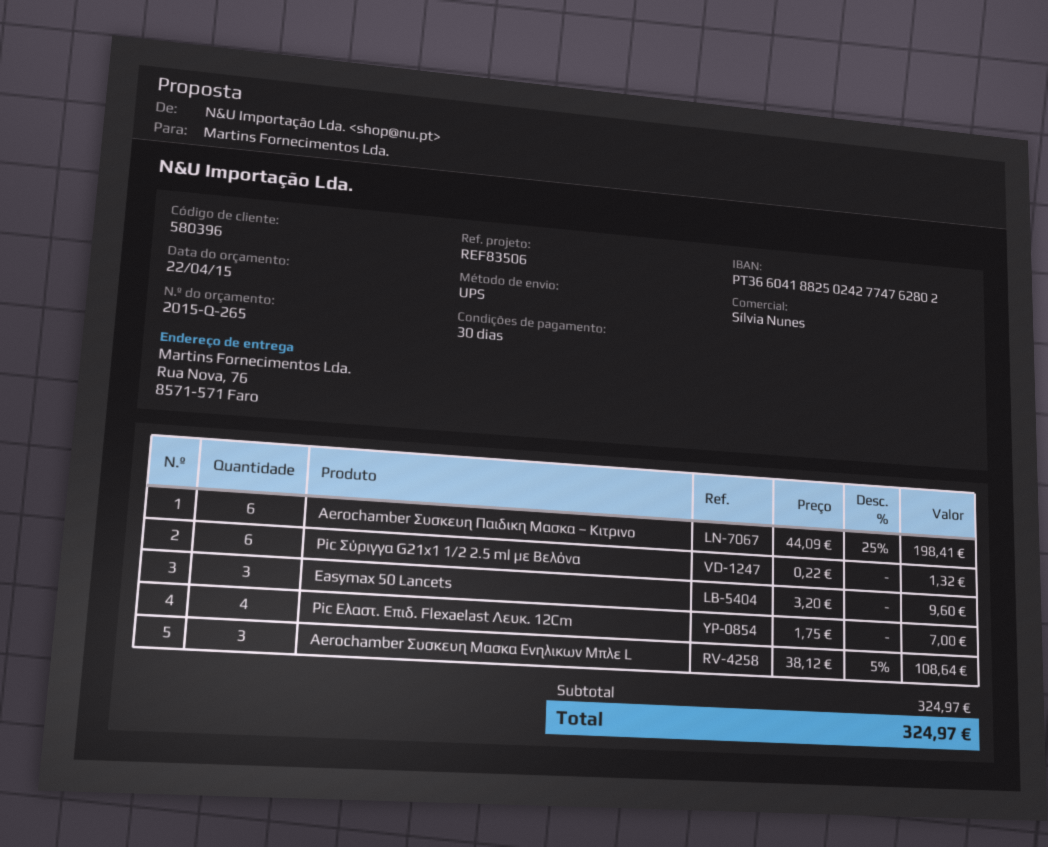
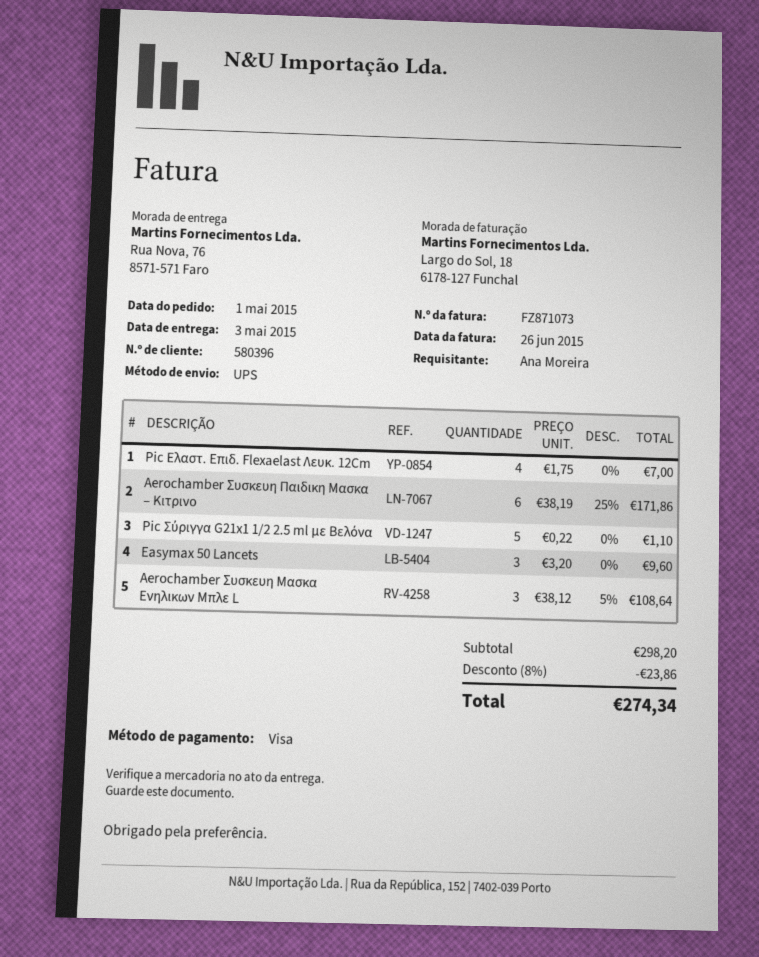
Aerochamber Συσκευη Παιδικη Μασκα – Κιτρινο: 6 x 44.09 - 25% = 198.41 -> 6 x 38.19 - 25% = 171.86
Pic Σύριγγα G21x1 1/2 2.5 ml με Βελόνα: 6 x 0.22 = 1.32 -> 5 x 0.22 = 1.10
subtotal: 324.97 -> 298.20
discount: none -> 8% = 23.86
total: 324.97 -> 274.34

